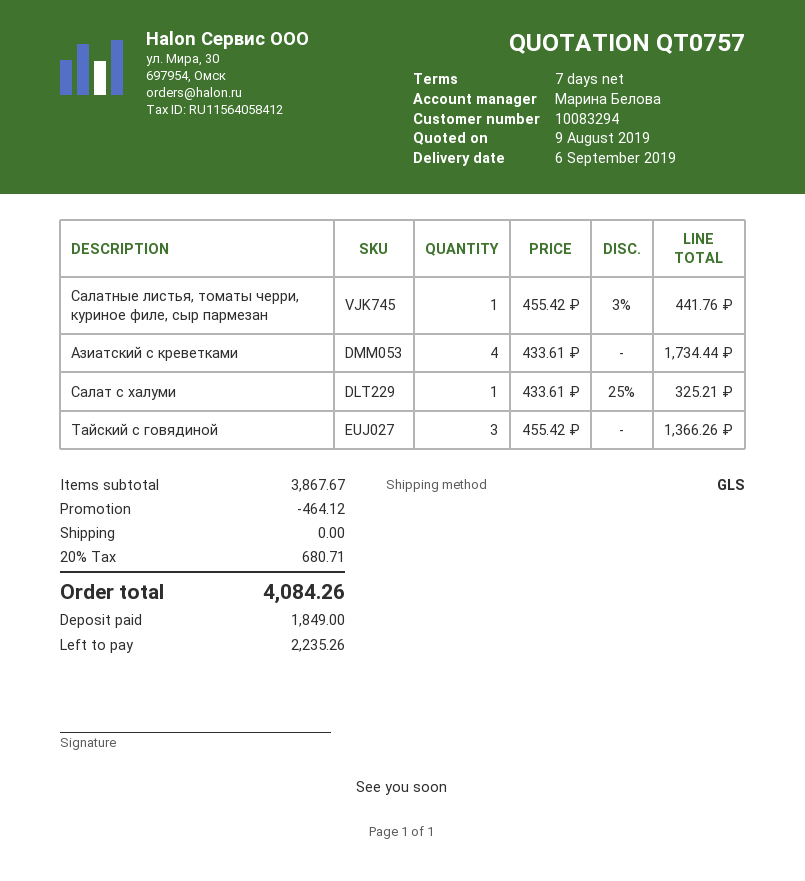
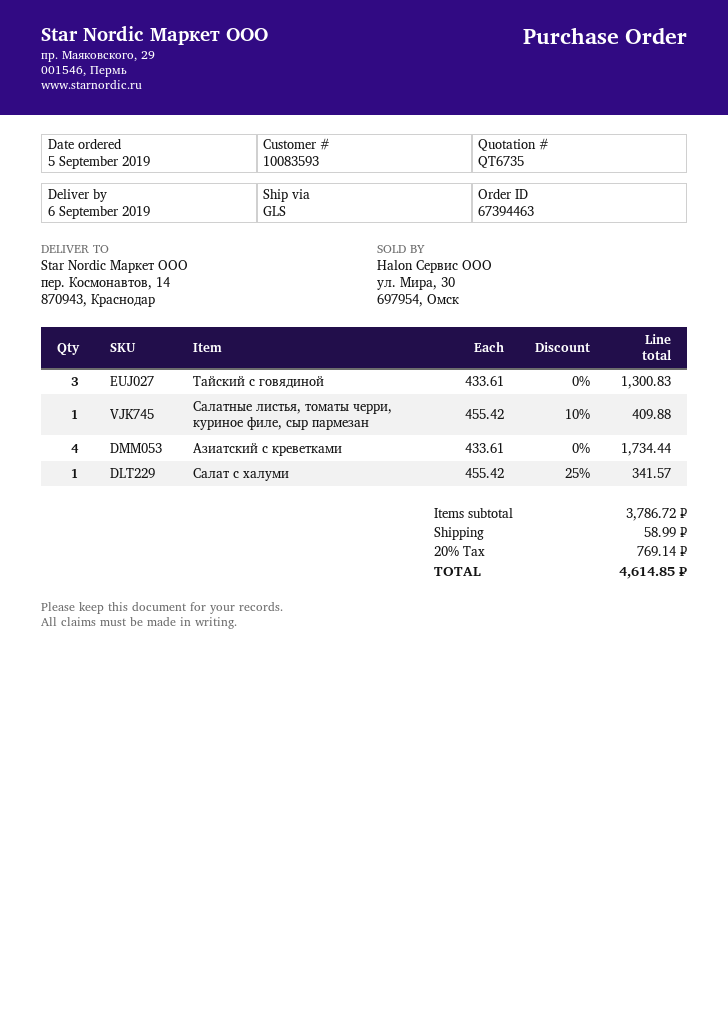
quote number: QT0757 -> QT6735
customer number: 10083294 -> 10083593
Салатные листья, томаты черри, куриное филе, сыр пармезан: 1 x 455.42 - 3% = 441.76 -> 1 x 455.42 - 10% = 409.88
Салат с халуми: 1 x 433.61 - 25% = 325.21 -> 1 x 455.42 - 25% = 341.57
Тайский с говядиной: 3 x 455.42 = 1366.26 -> 3 x 433.61 = 1300.83
subtotal: 3867.67 -> 3786.72
discount: 464.12 -> none
shipping: 0.00 -> 58.99
tax: 20% = 680.71 -> 20% = 769.14
total: 4084.26 -> 4614.85

